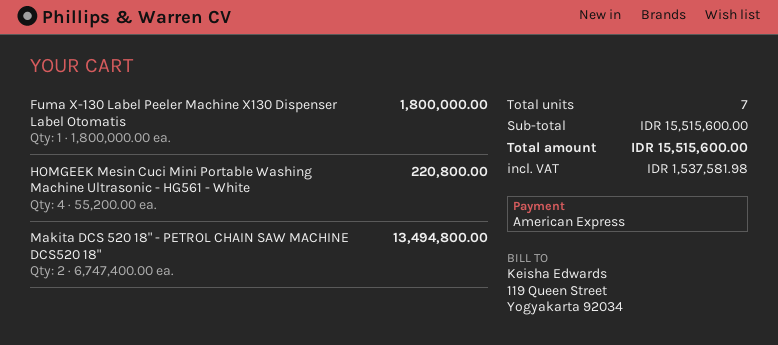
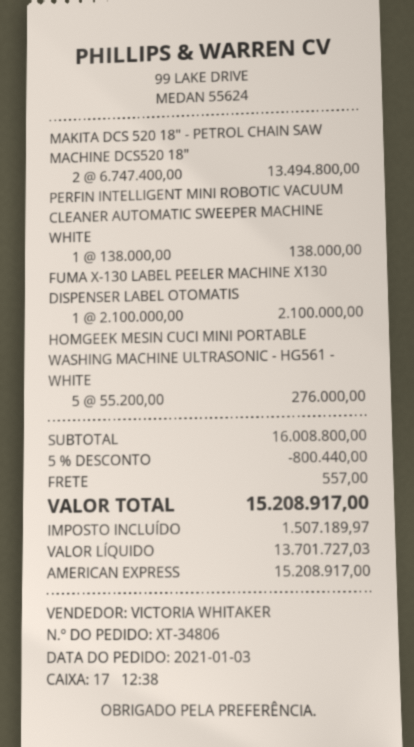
Fuma X-130 Label Peeler Machine X130 Dispenser Label Otomatis: 1 x 1800000.00 = 1800000.00 -> 1 x 2100000.00 = 2100000.00
HOMGEEK Mesin Cuci Mini Portable Washing Machine Ultrasonic - HG561 - White: 4 x 55200.00 = 220800.00 -> 5 x 55200.00 = 276000.00
PERFIN INTELLIGENT MINI ROBOTIC VACUUM CLEANER AUTOMATIC SWEEPER MACHINE WHITE: none -> 1 x 138000.00 = 138000.00
subtotal: 15515600.00 -> 16008800.00
discount: none -> 5% = 800440.00
shipping: none -> 557.00
tax: 1537581.98 -> 1507189.97
total: 15515600.00 -> 15208917.00

